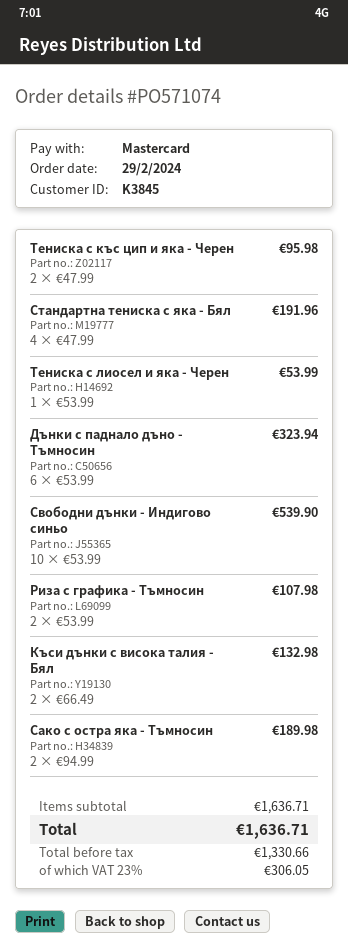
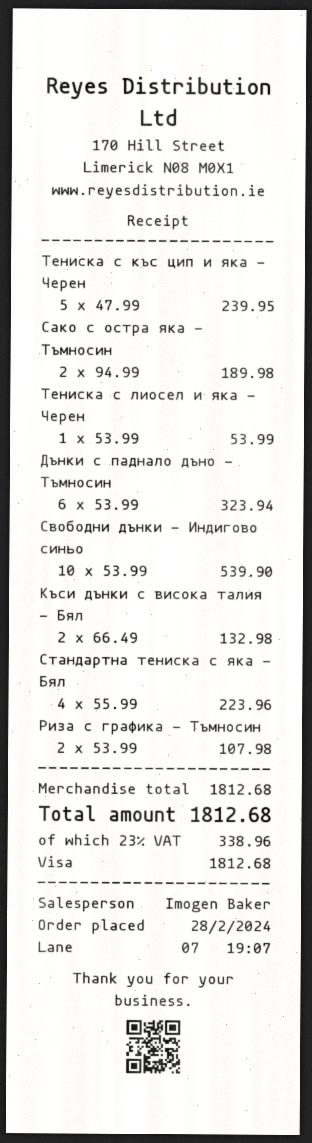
order date: 2024-02-29 -> 2024-02-28
payment method: Mastercard -> Visa
Тениска с къс цип и яка - Черен: 2 x 47.99 = 95.98 -> 5 x 47.99 = 239.95
Стандартна тениска с яка - Бял: 4 x 47.99 = 191.96 -> 4 x 55.99 = 223.96
subtotal: 1636.71 -> 1812.68
tax: 23% = 306.05 -> 23% = 338.96
total: 1636.71 -> 1812.68

